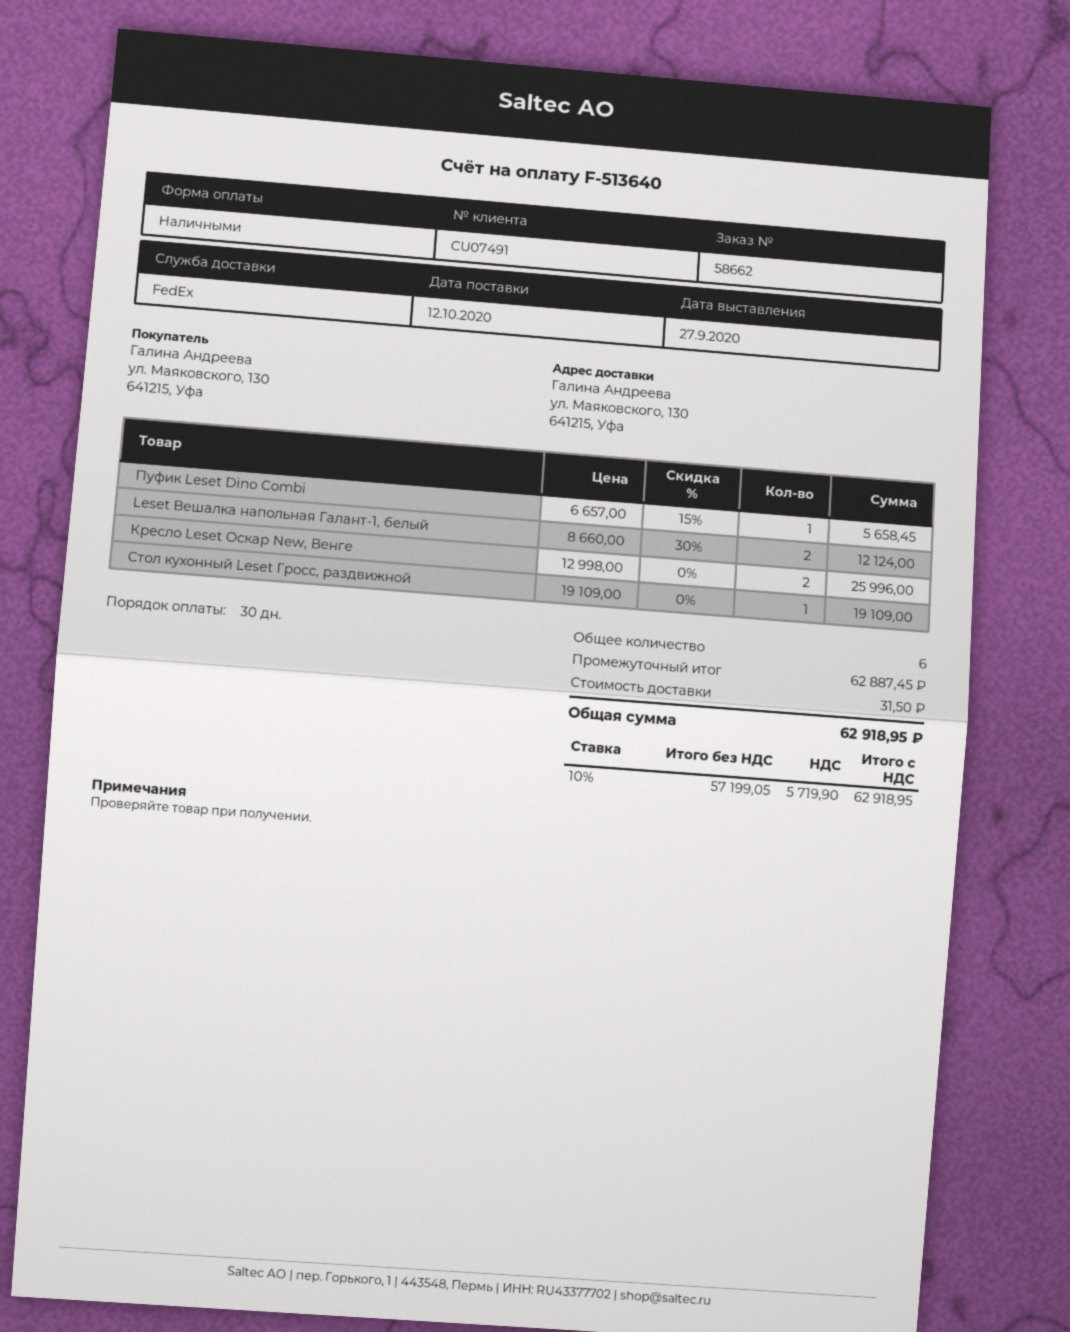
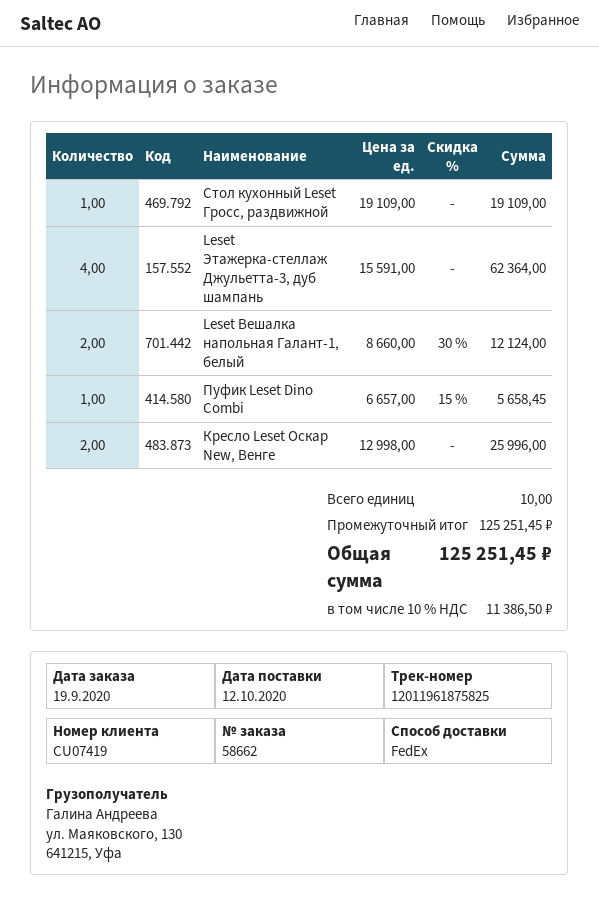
customer number: CU07491 -> CU07419
Leset Этажерка-стеллаж Джульетта-3, дуб шампань: none -> 4 x 15591.00 = 62364.00
total quantity: 6 -> 10
subtotal: 62887.45 -> 125251.45
shipping: 31.50 -> none
tax: 10% = 5719.90 -> 10% = 11386.50
total: 62918.95 -> 125251.45

